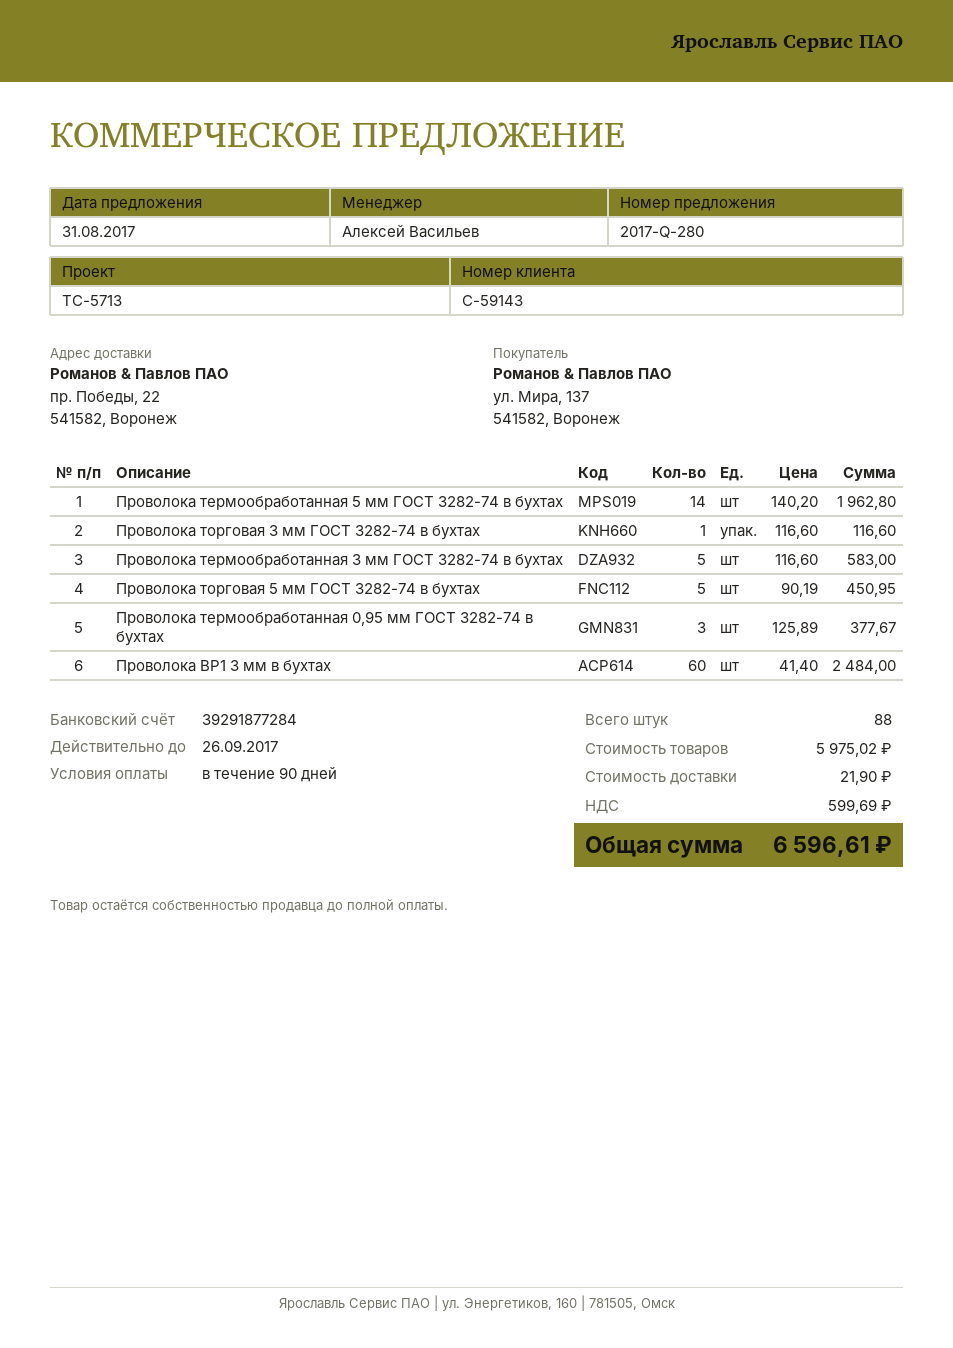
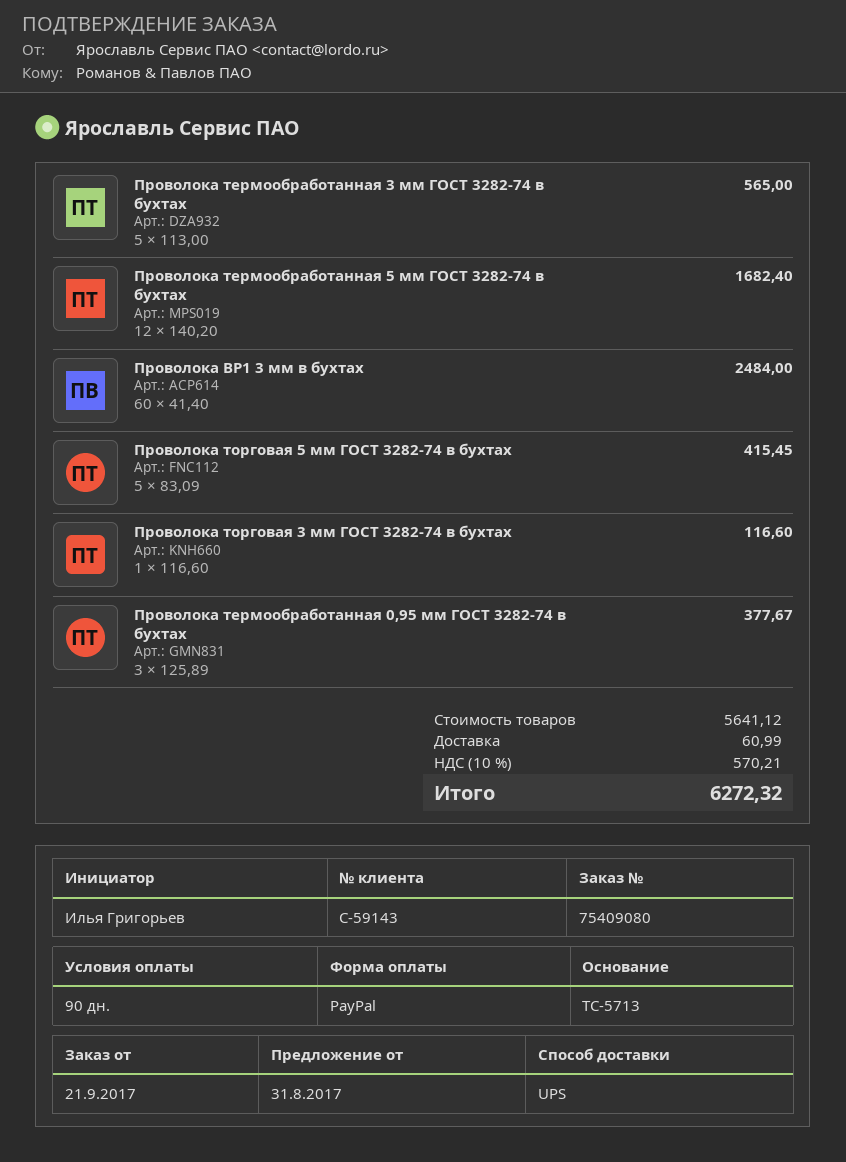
Проволока термообработанная 5 мм ГОСТ 3282-74 в бухтах: 14 x 140.20 = 1962.80 -> 12 x 140.20 = 1682.40
Проволока термообработанная 3 мм ГОСТ 3282-74 в бухтах: 5 x 116.60 = 583.00 -> 5 x 113.00 = 565.00
Проволока торговая 5 мм ГОСТ 3282-74 в бухтах: 5 x 90.19 = 450.95 -> 5 x 83.09 = 415.45
subtotal: 5975.02 -> 5641.12
shipping: 21.90 -> 60.99
tax: 599.69 -> 570.21
total: 6596.61 -> 6272.32

